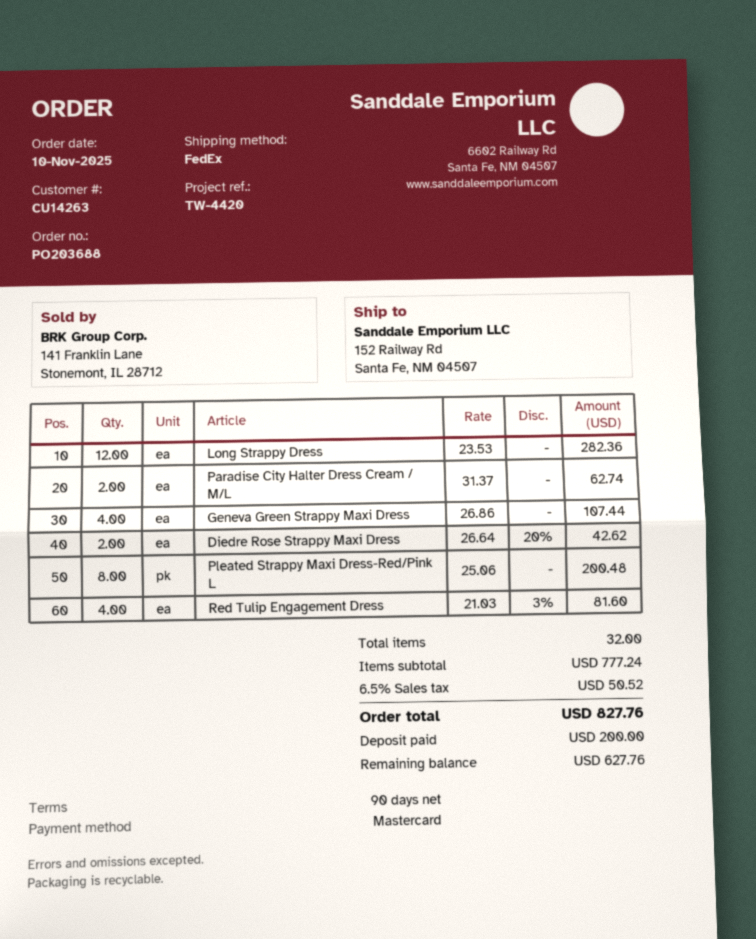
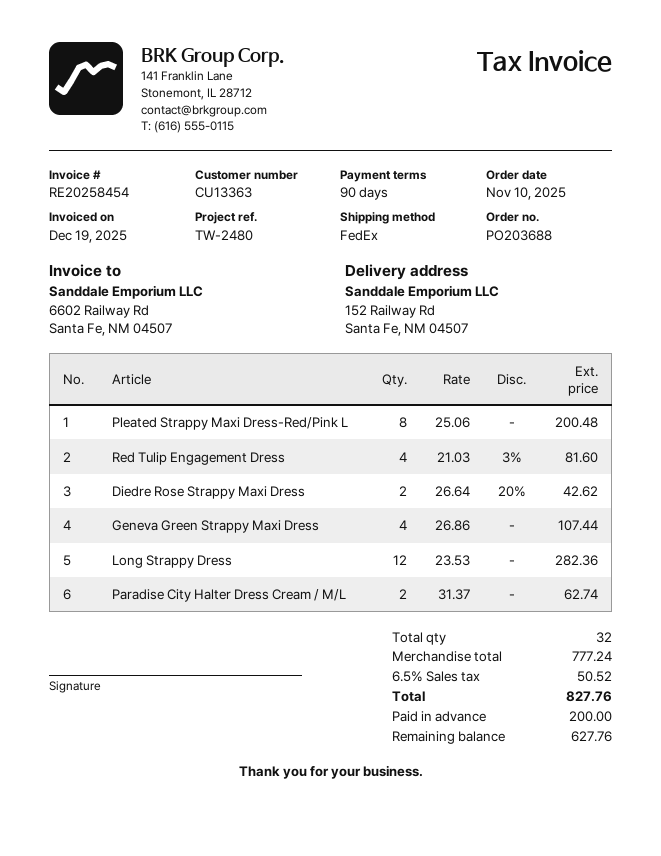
customer number: CU14263 -> CU13363
reference: TW-4420 -> TW-2480

